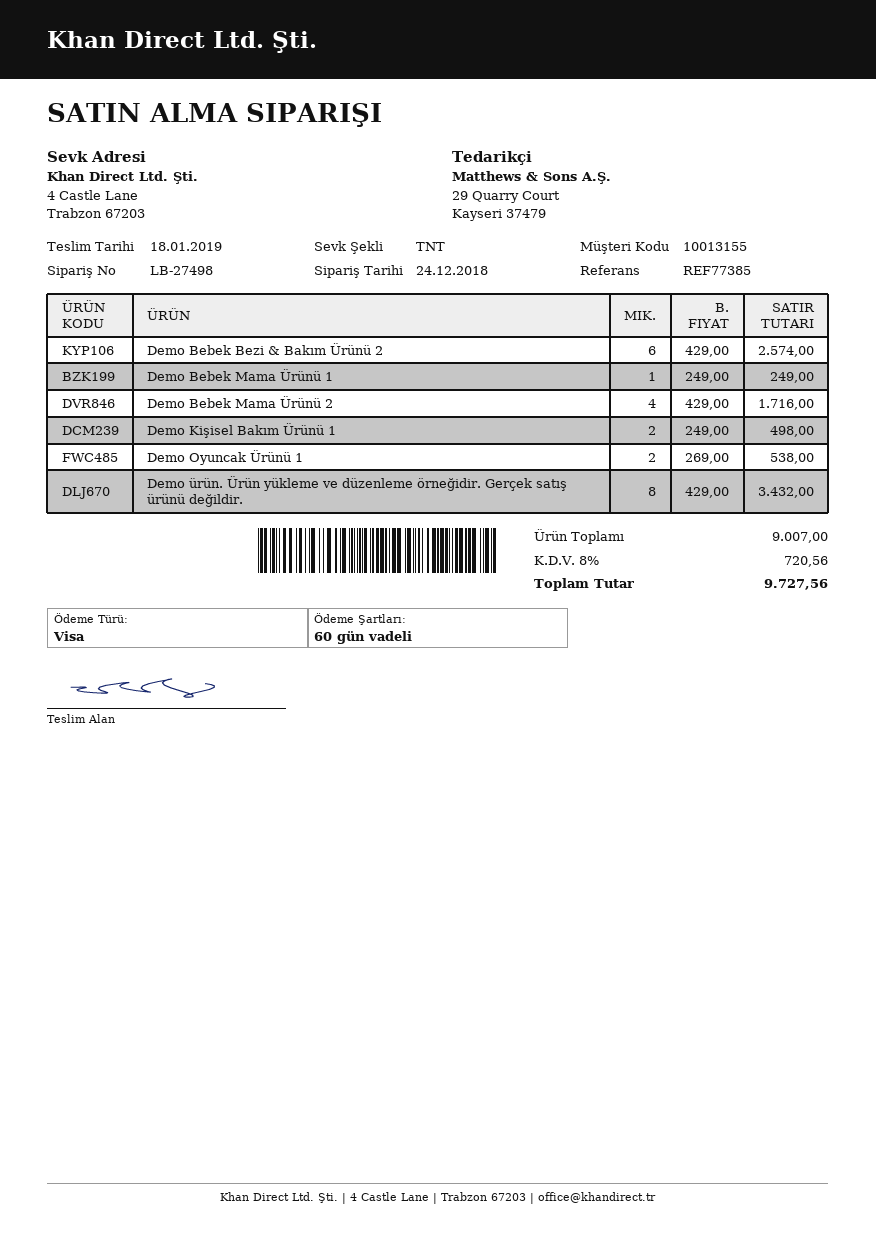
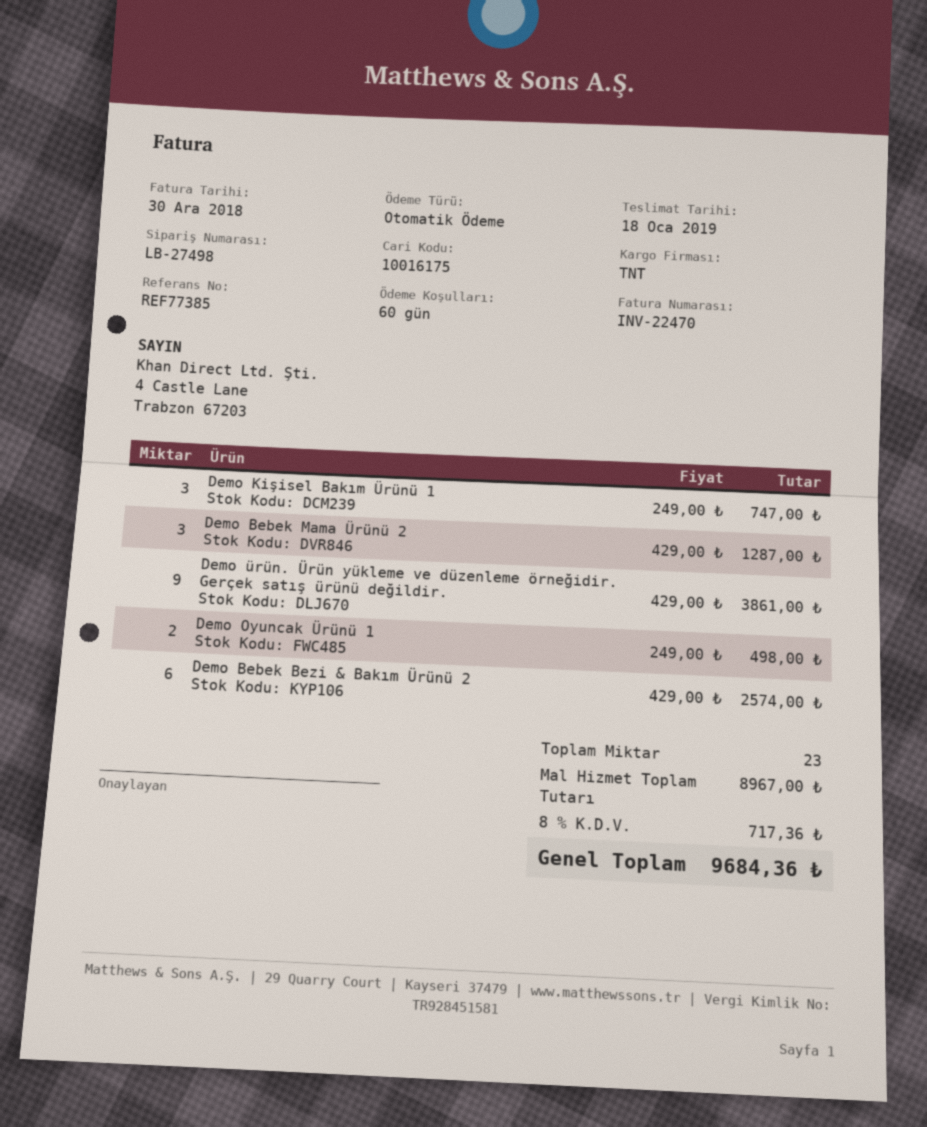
customer number: 10013155 -> 10016175
payment method: Visa -> direct debit
Demo Bebek Mama Ürünü 1: 1 x 249.00 = 249.00 -> none
Demo Bebek Mama Ürünü 2: 4 x 429.00 = 1716.00 -> 3 x 429.00 = 1287.00
Demo Kişisel Bakım Ürünü 1: 2 x 249.00 = 498.00 -> 3 x 249.00 = 747.00
Demo Oyuncak Ürünü 1: 2 x 269.00 = 538.00 -> 2 x 249.00 = 498.00
Demo ürün. Ürün yükleme ve düzenleme örneğidir. Gerçek satış ürünü değildir.: 8 x 429.00 = 3432.00 -> 9 x 429.00 = 3861.00
subtotal: 9007.00 -> 8967.00
tax: 8% = 720.56 -> 8% = 717.36
total: 9727.56 -> 9684.36

